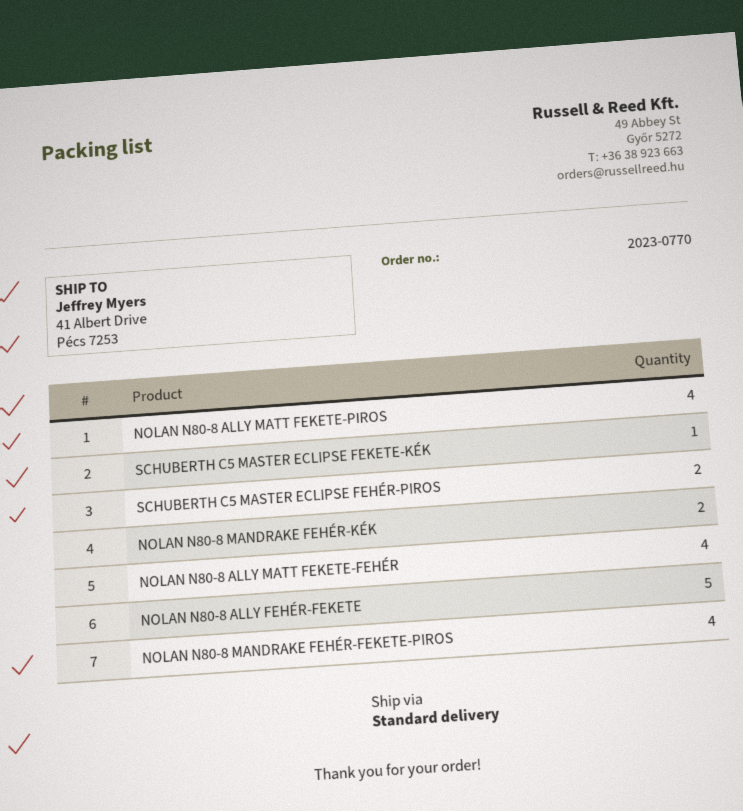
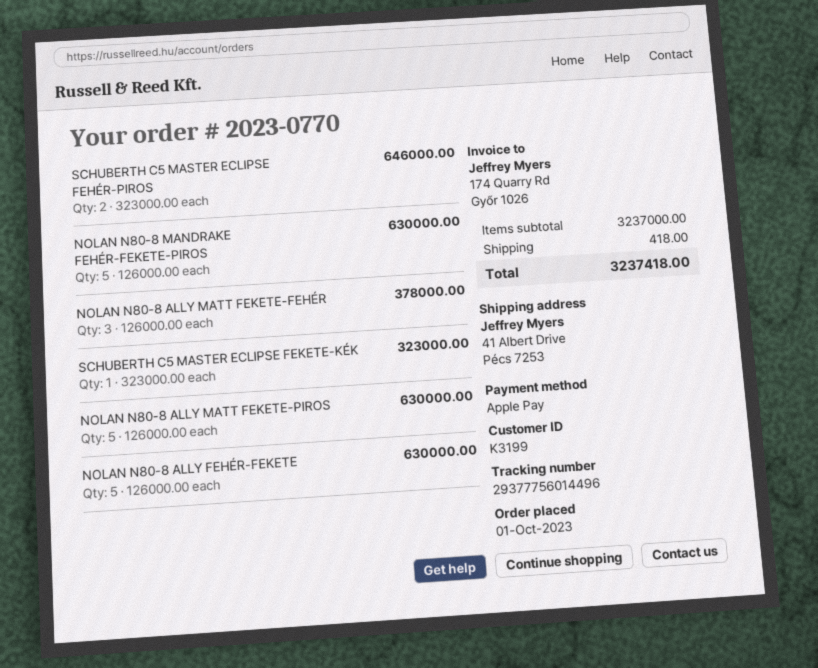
NOLAN N80-8 ALLY MATT FEKETE-PIROS: 4 -> 5
NOLAN N80-8 MANDRAKE FEHÉR-KÉK: 2 -> none
NOLAN N80-8 ALLY MATT FEKETE-FEHÉR: 4 -> 3
NOLAN N80-8 MANDRAKE FEHÉR-FEKETE-PIROS: 4 -> 5

